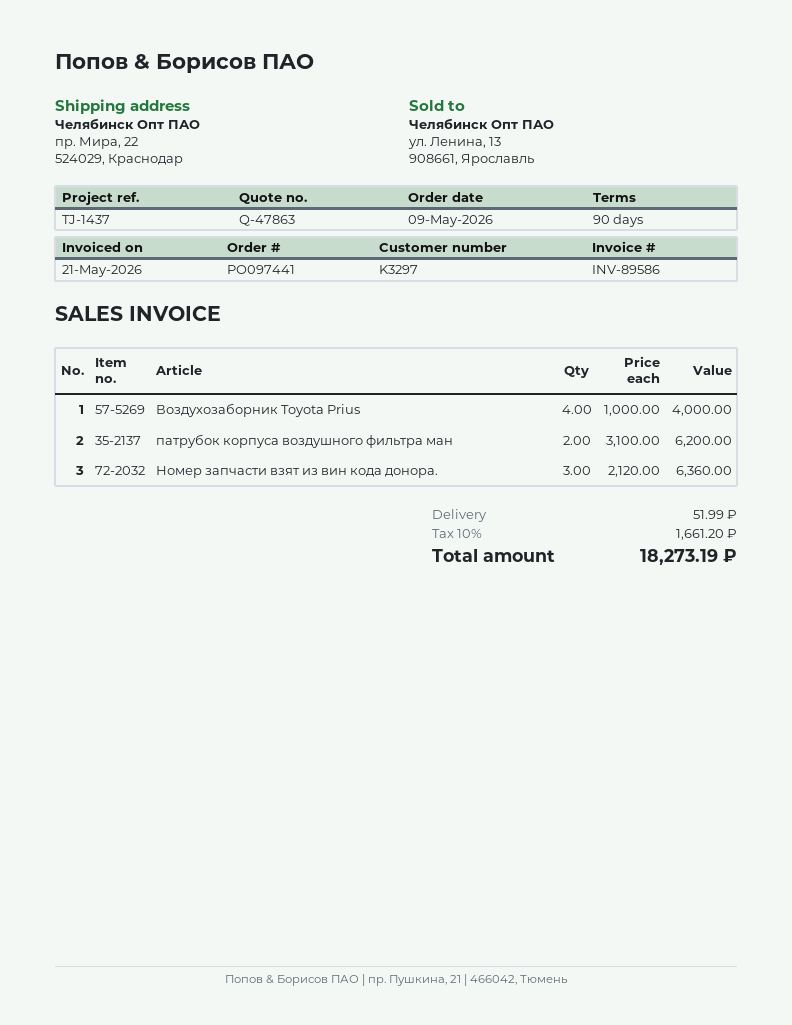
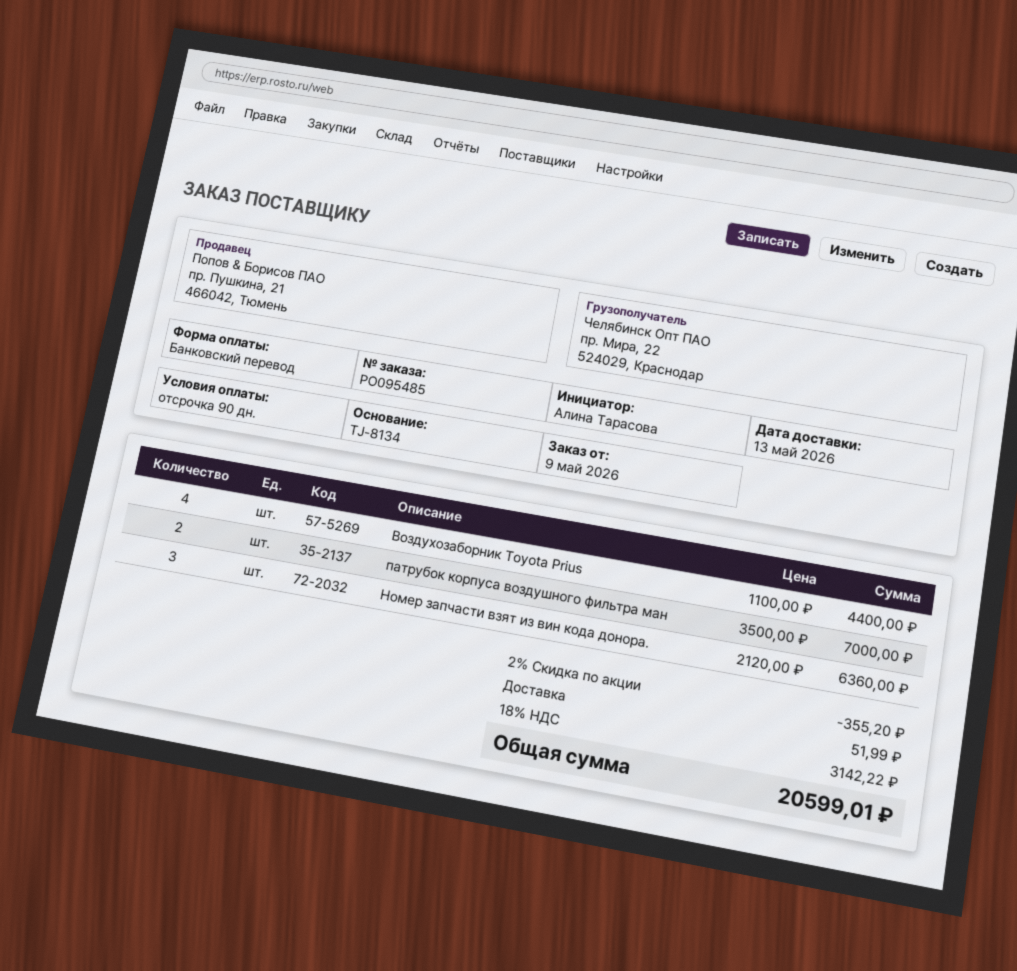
order number: PO097441 -> PO095485
reference: TJ-1437 -> TJ-8134
Воздухозаборник Toyota Prius: 4 x 1000.00 = 4000.00 -> 4 x 1100.00 = 4400.00
патрубок корпуса воздушного фильтра ман: 2 x 3100.00 = 6200.00 -> 2 x 3500.00 = 7000.00
discount: none -> 2% = 355.20
tax: 10% = 1661.20 -> 18% = 3142.22
total: 18273.19 -> 20599.01

